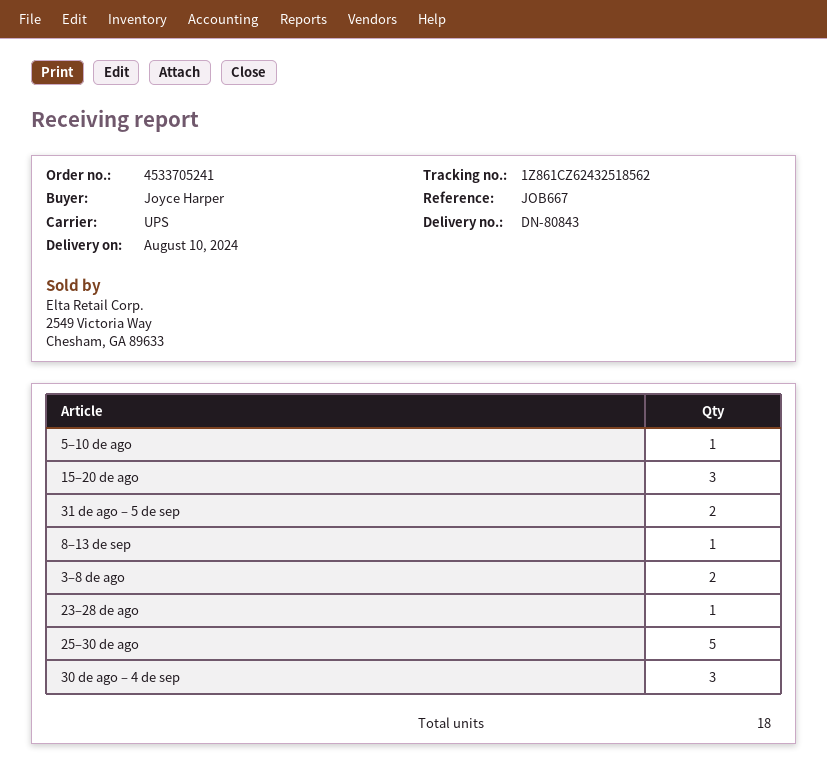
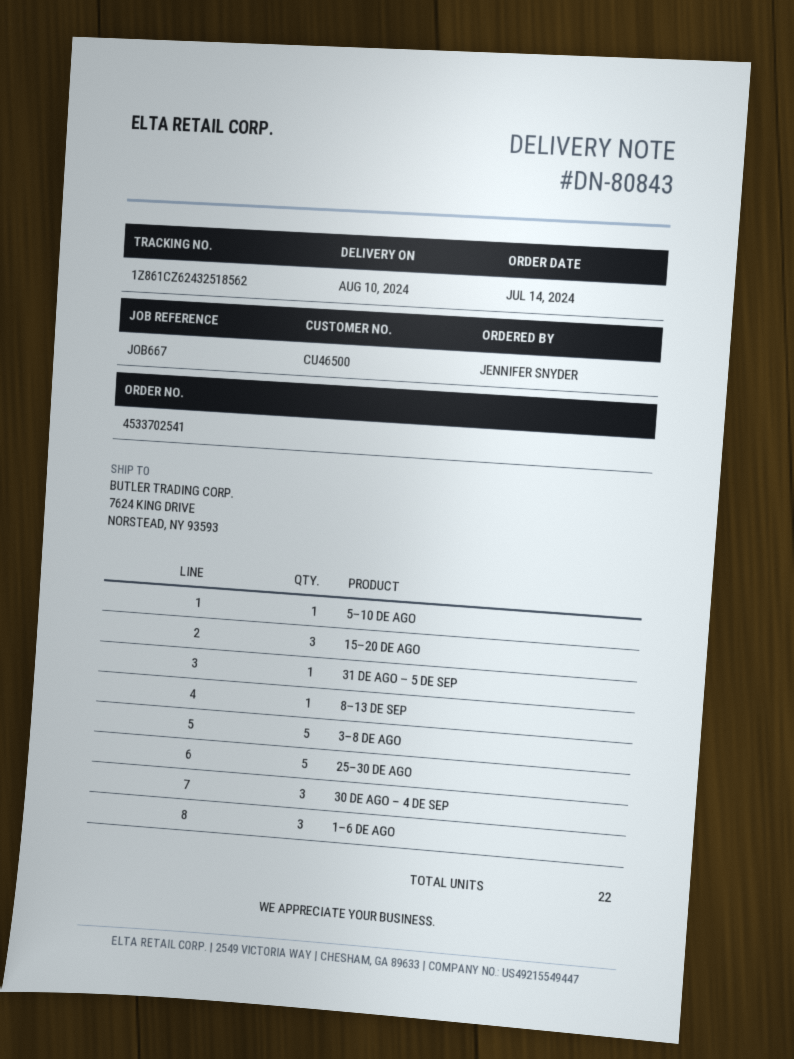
order number: 4533705241 -> 4533702541
ordered by: Joyce Harper -> JENNIFER SNYDER
31 de ago – 5 de sep: 2 -> 1
3–8 de ago: 2 -> 5
23–28 de ago: 1 -> none
1–6 DE AGO: none -> 3
total quantity: 18 -> 22

